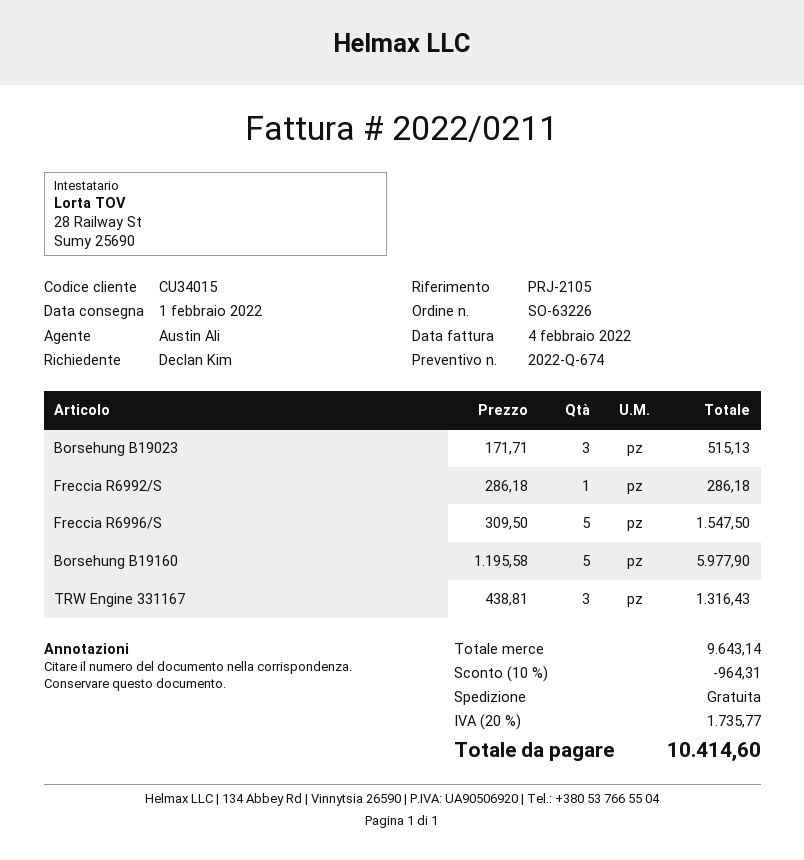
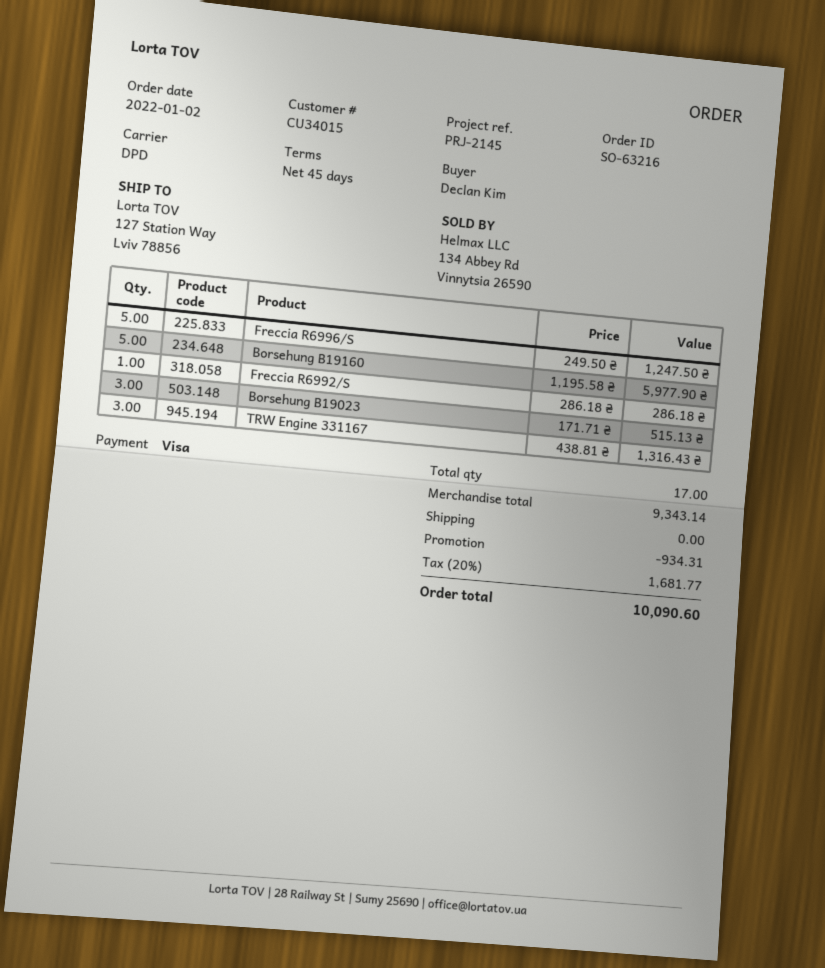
order number: SO-63226 -> SO-63216
reference: PRJ-2105 -> PRJ-2145
Freccia R6996/S: 5 x 309.50 = 1547.50 -> 5 x 249.50 = 1247.50
subtotal: 9643.14 -> 9343.14
discount: 964.31 -> 934.31
tax: 20% = 1735.77 -> 20% = 1681.77
total: 10414.60 -> 10090.60

